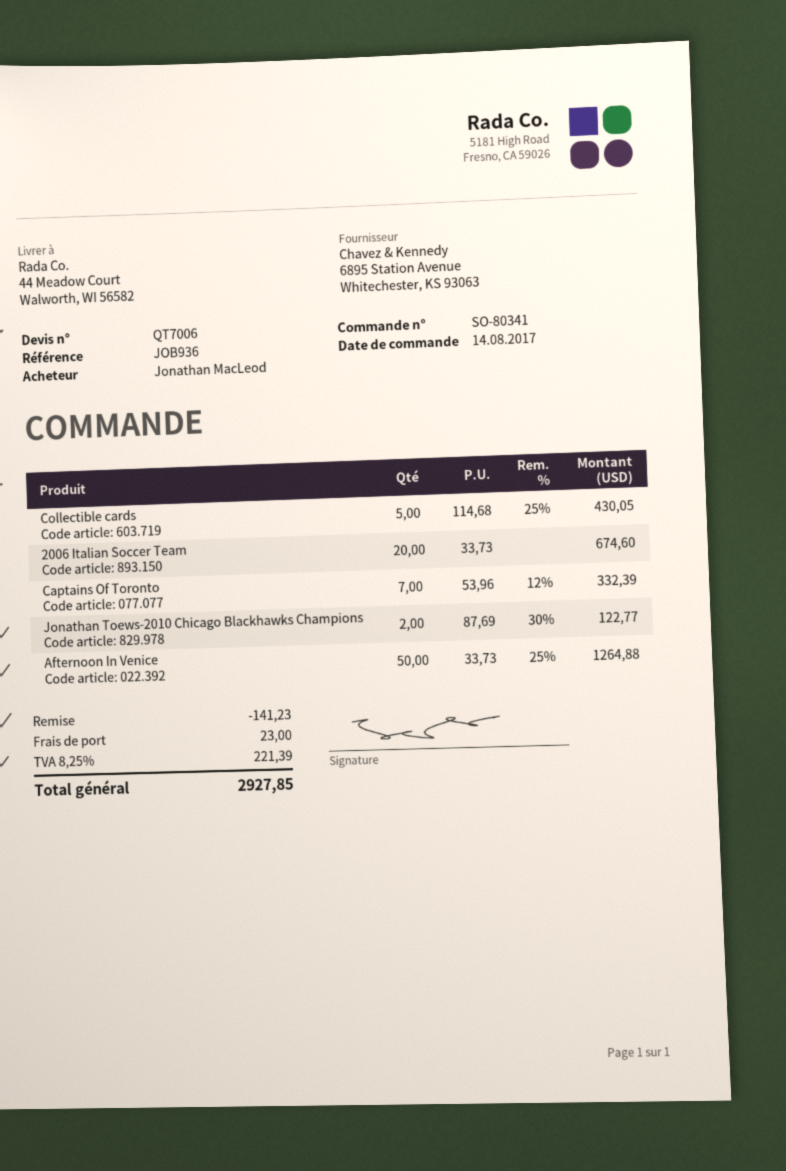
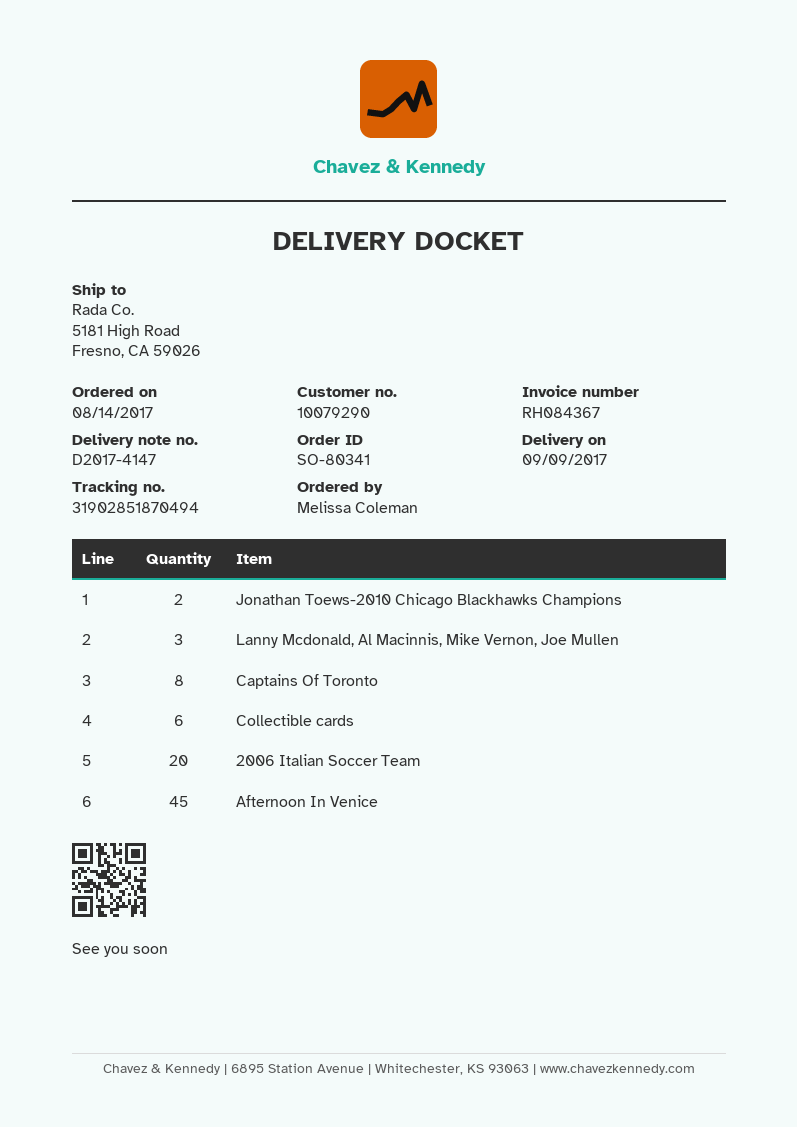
ordered by: Jonathan MacLeod -> Melissa Coleman
ship to: 44 Meadow Court, Walworth, WI 56582 -> 5181 High Road, Fresno, CA 59026
Collectible cards: 5 -> 6
Captains Of Toronto: 7 -> 8
Afternoon In Venice: 50 -> 45
Lanny Mcdonald, Al Macinnis, Mike Vernon, Joe Mullen: none -> 3

